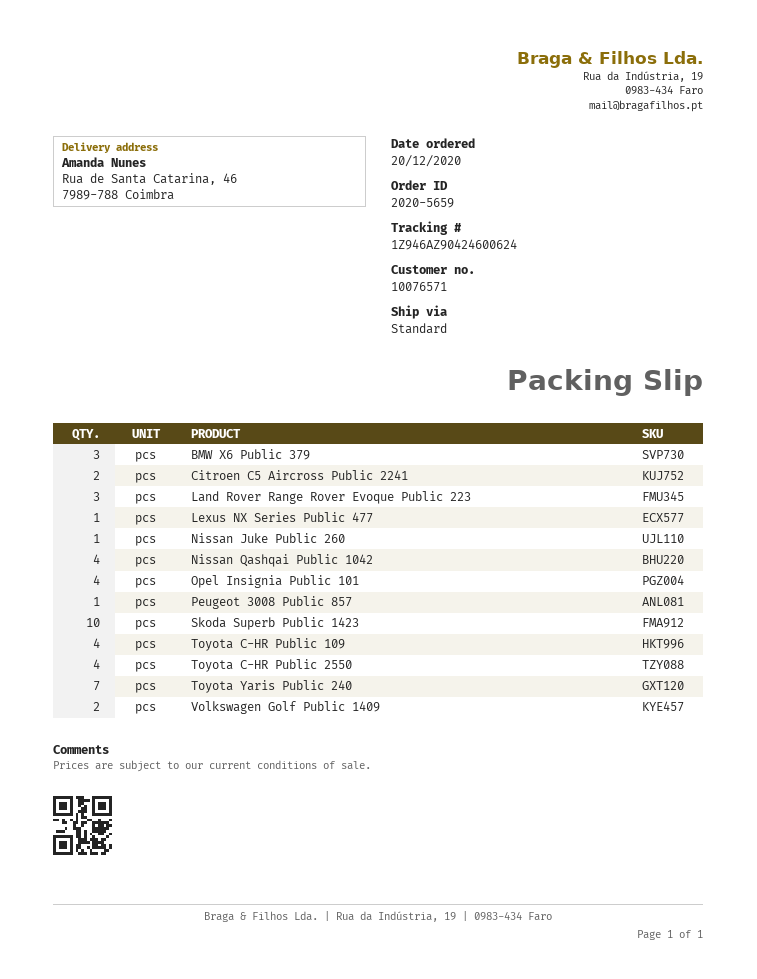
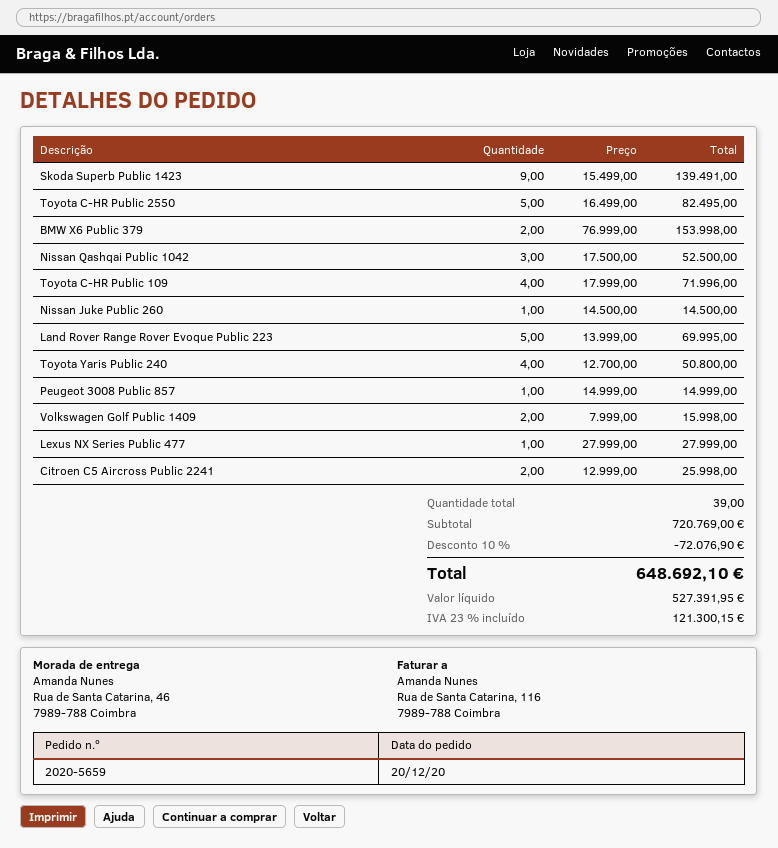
BMW X6 Public 379: 3 -> 2
Land Rover Range Rover Evoque Public 223: 3 -> 5
Nissan Qashqai Public 1042: 4 -> 3
Opel Insignia Public 101: 4 -> none
Skoda Superb Public 1423: 10 -> 9
Toyota C-HR Public 2550: 4 -> 5
Toyota Yaris Public 240: 7 -> 4

